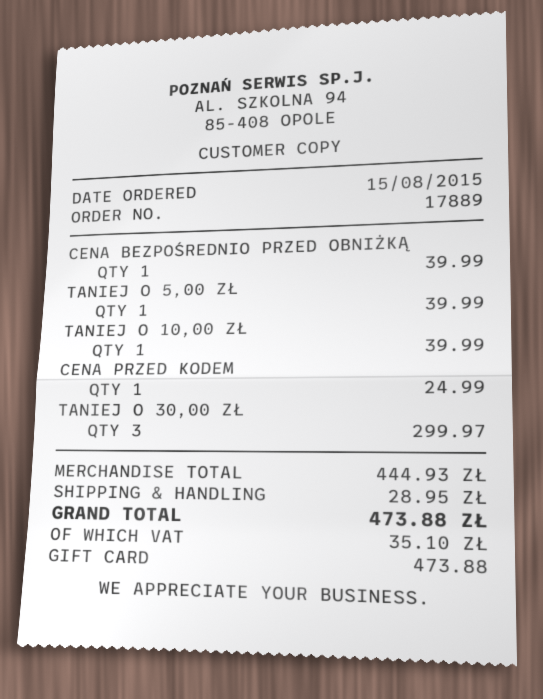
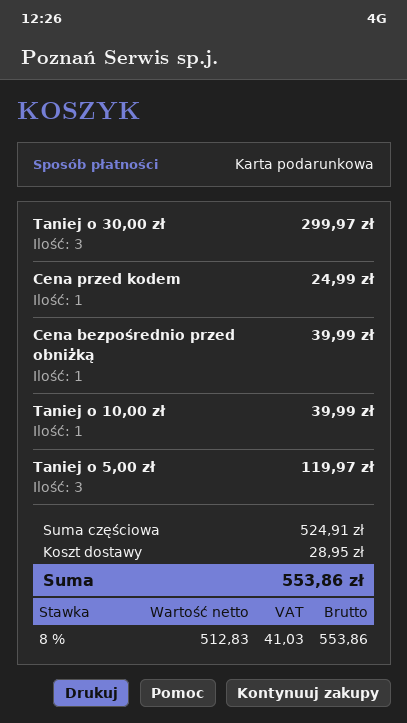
TANIEJ O 5,00 ZŁ: 1 for 39.99 -> 3 for 119.97
subtotal: 444.93 -> 524.91
tax: 35.10 -> 41.03
total: 473.88 -> 553.86

